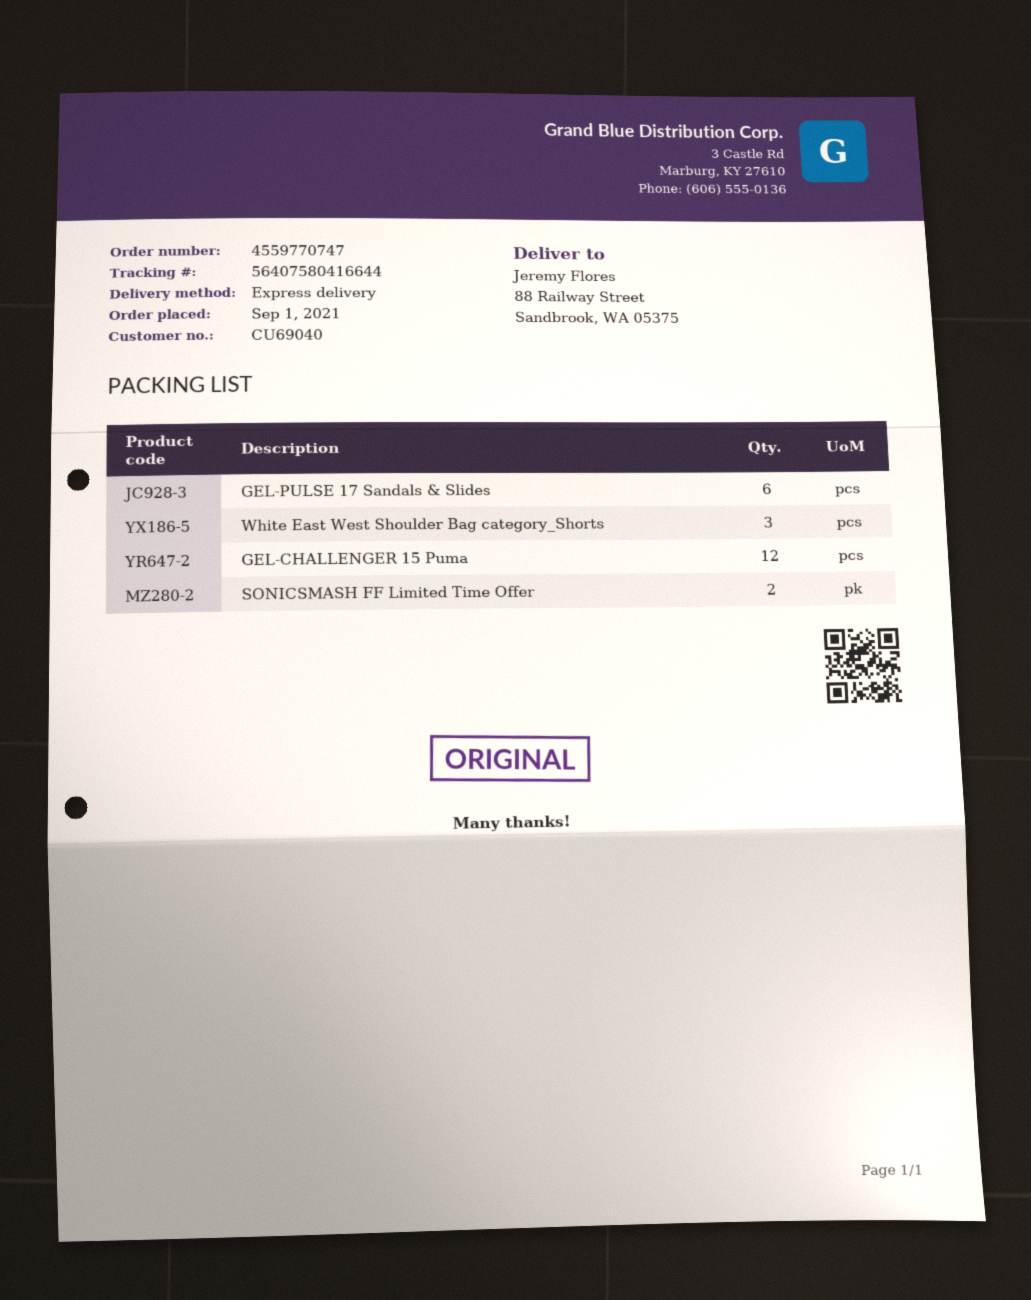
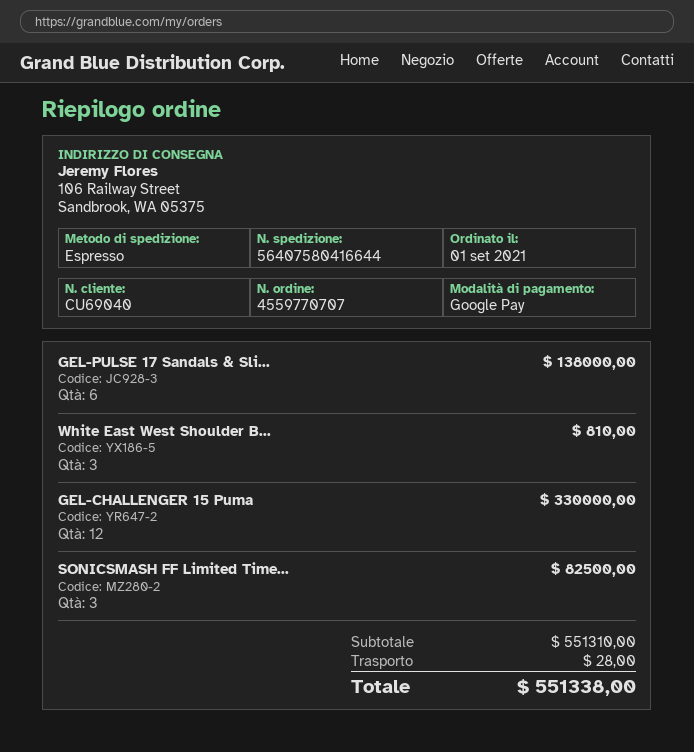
order number: 4559770747 -> 4559770707
ship to: 88 Railway Street, Sandbrook, WA 05375 -> 106 Railway Street, Sandbrook, WA 05375
SONICSMASH FF Limited Time Offer: 2 -> 3

